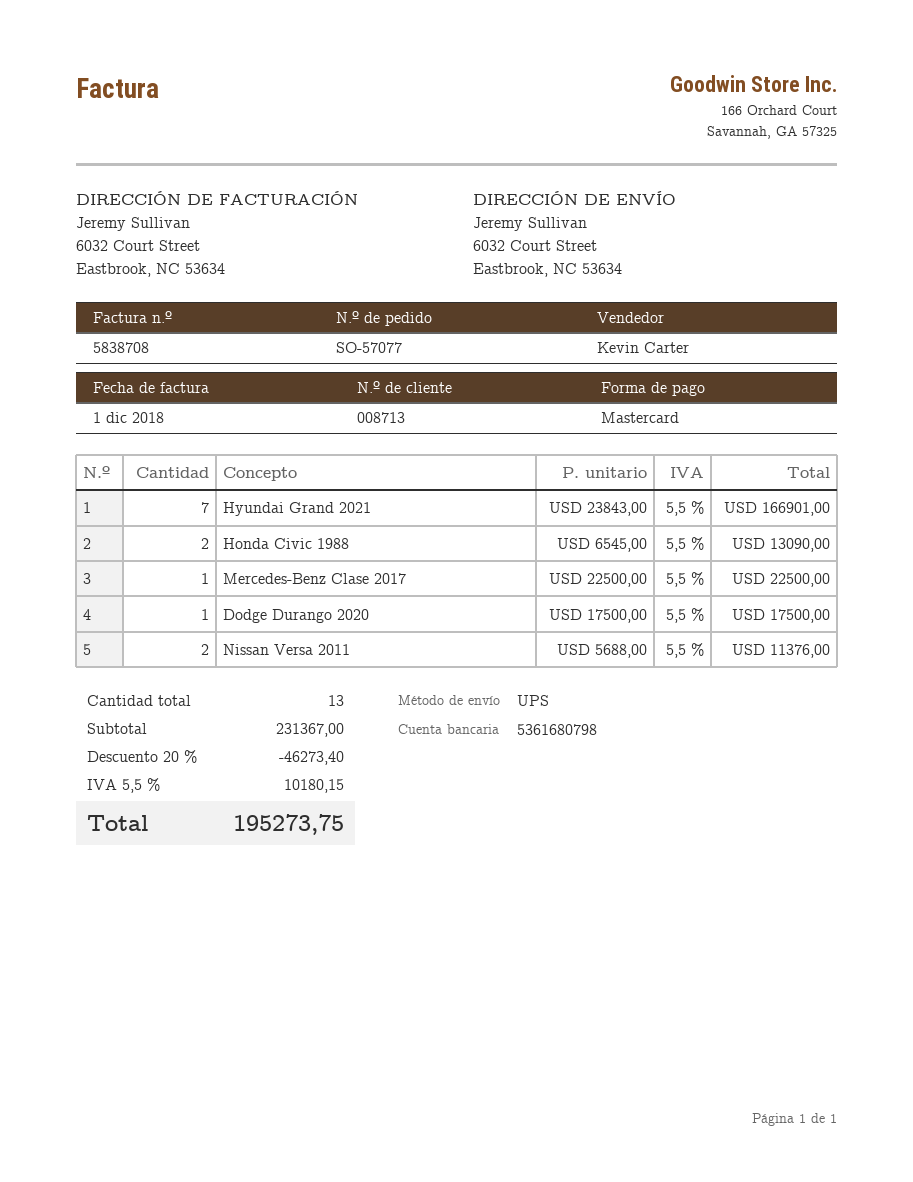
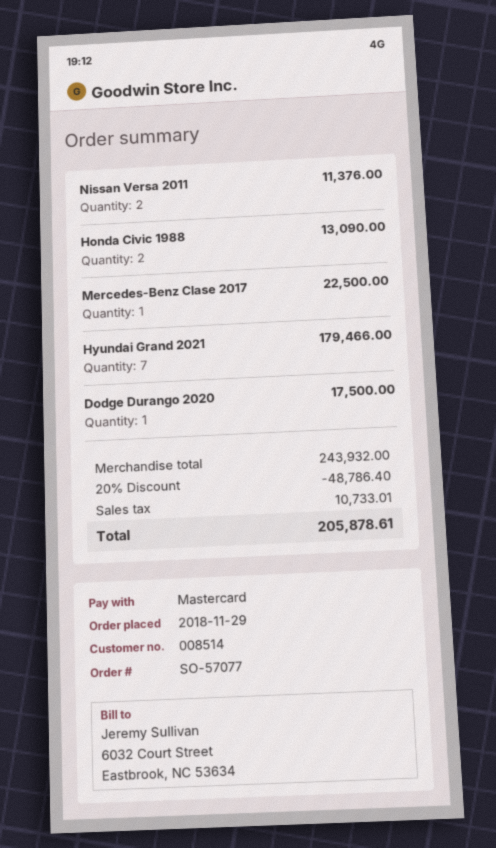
customer number: 008713 -> 008514
Hyundai Grand 2021: 7 for 166901.00 -> 7 for 179466.00
subtotal: 231367.00 -> 243932.00
discount: 20% = 46273.40 -> 20% = 48786.40
tax: 10180.15 -> 10733.01
total: 195273.75 -> 205878.61

